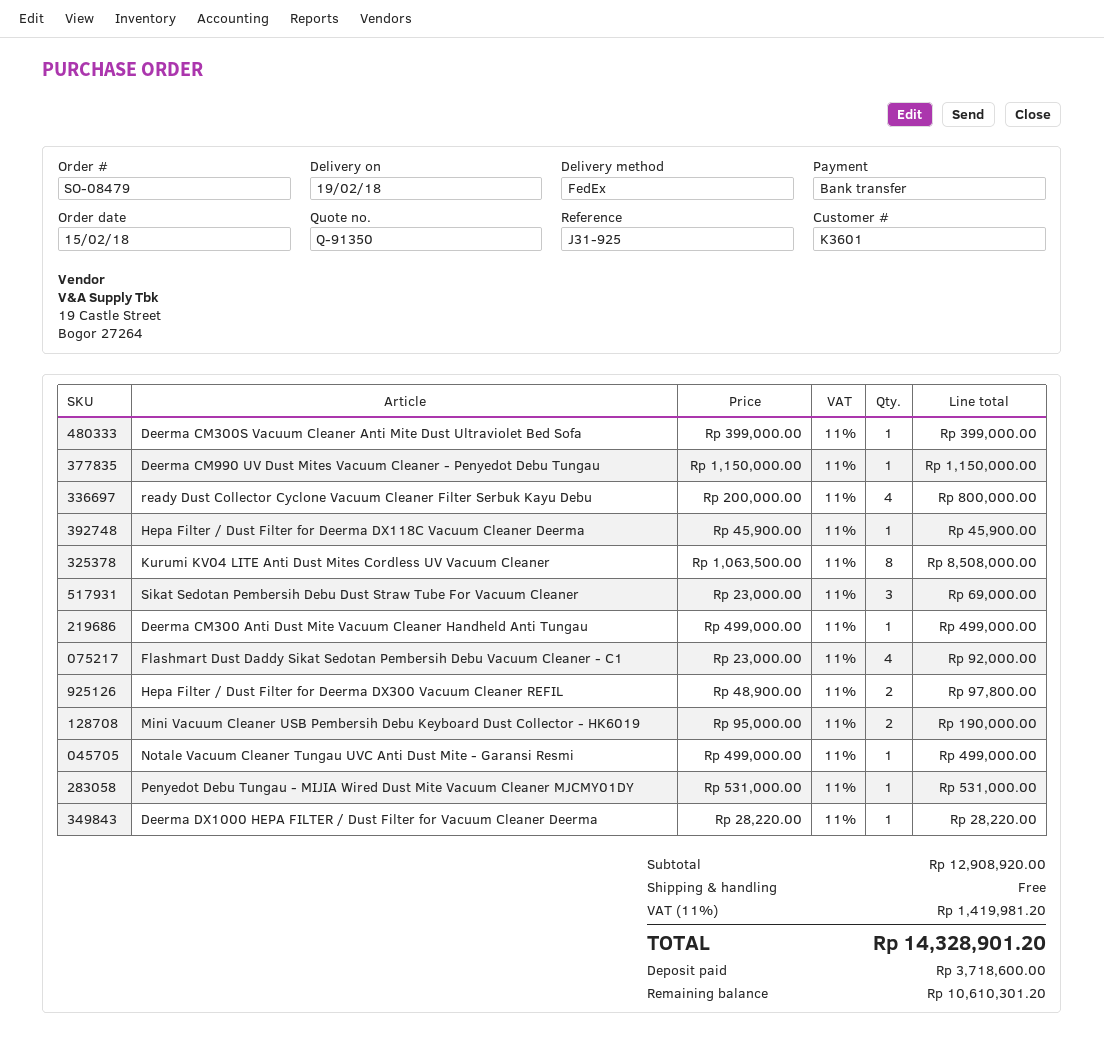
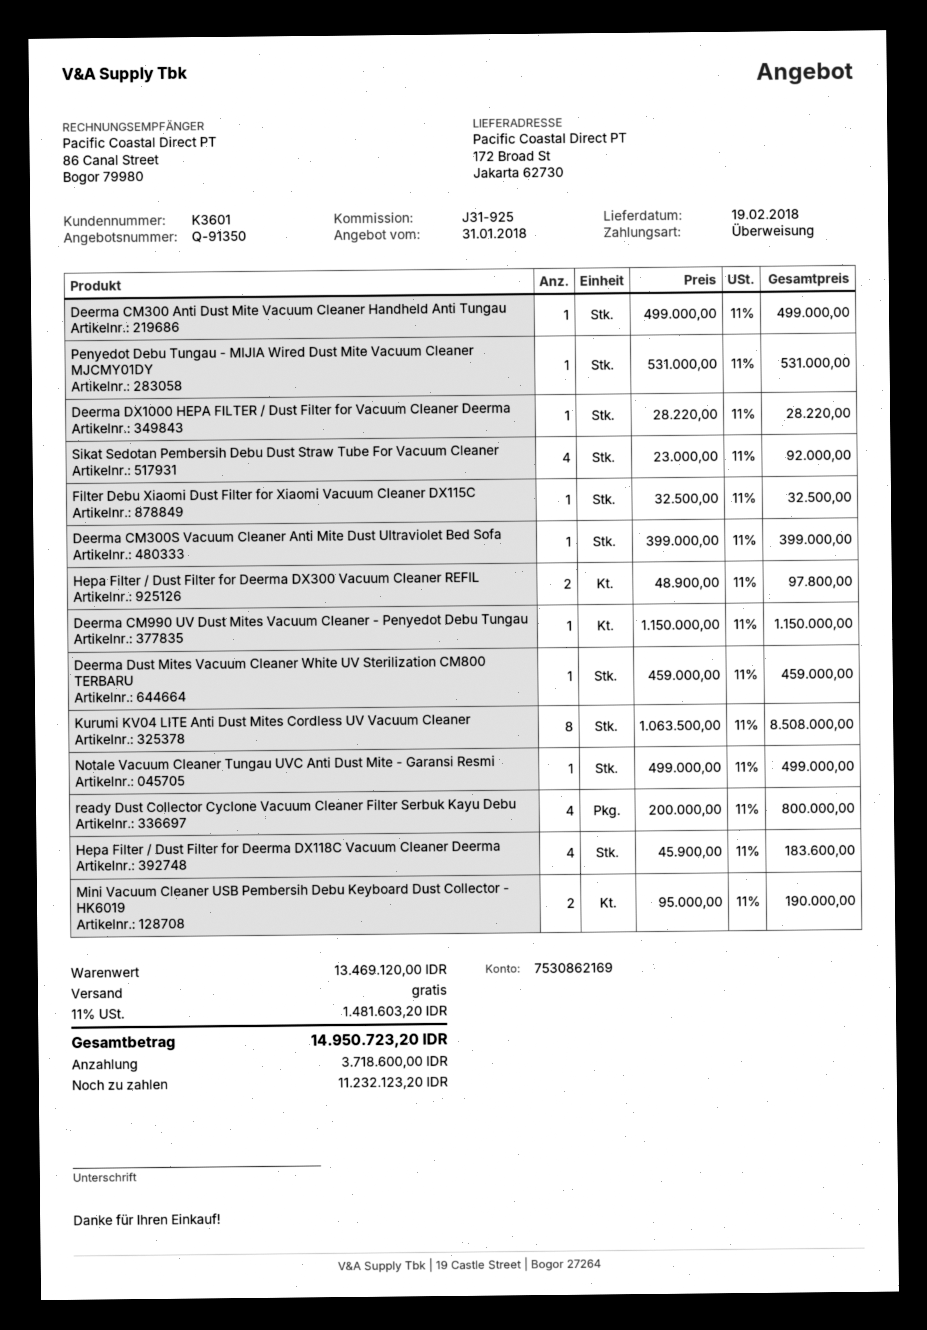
Hepa Filter / Dust Filter for Deerma DX118C Vacuum Cleaner Deerma: 1 x 45900.00 = 45900.00 -> 4 x 45900.00 = 183600.00
Sikat Sedotan Pembersih Debu Dust Straw Tube For Vacuum Cleaner: 3 x 23000.00 = 69000.00 -> 4 x 23000.00 = 92000.00
Flashmart Dust Daddy Sikat Sedotan Pembersih Debu Vacuum Cleaner - C1: 4 x 23000.00 = 92000.00 -> none
Filter Debu Xiaomi Dust Filter for Xiaomi Vacuum Cleaner DX115C: none -> 1 x 32500.00 = 32500.00
Deerma Dust Mites Vacuum Cleaner White UV Sterilization CM800 TERBARU: none -> 1 x 459000.00 = 459000.00
subtotal: 12908920.00 -> 13469120.00
tax: 11% = 1419981.20 -> 11% = 1481603.20
total: 14328901.20 -> 14950723.20
balance: 10610301.20 -> 11232123.20

